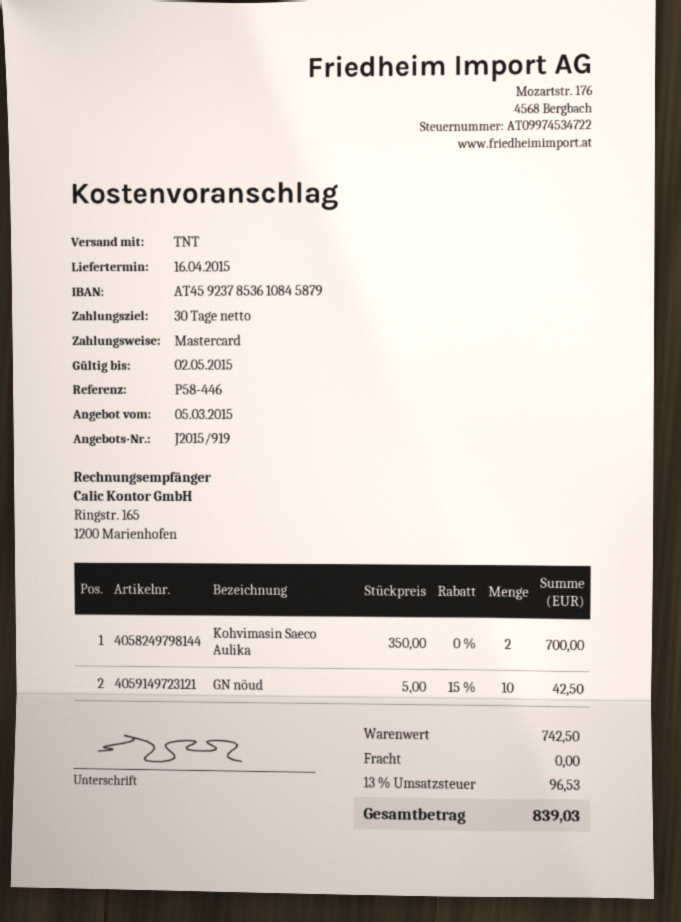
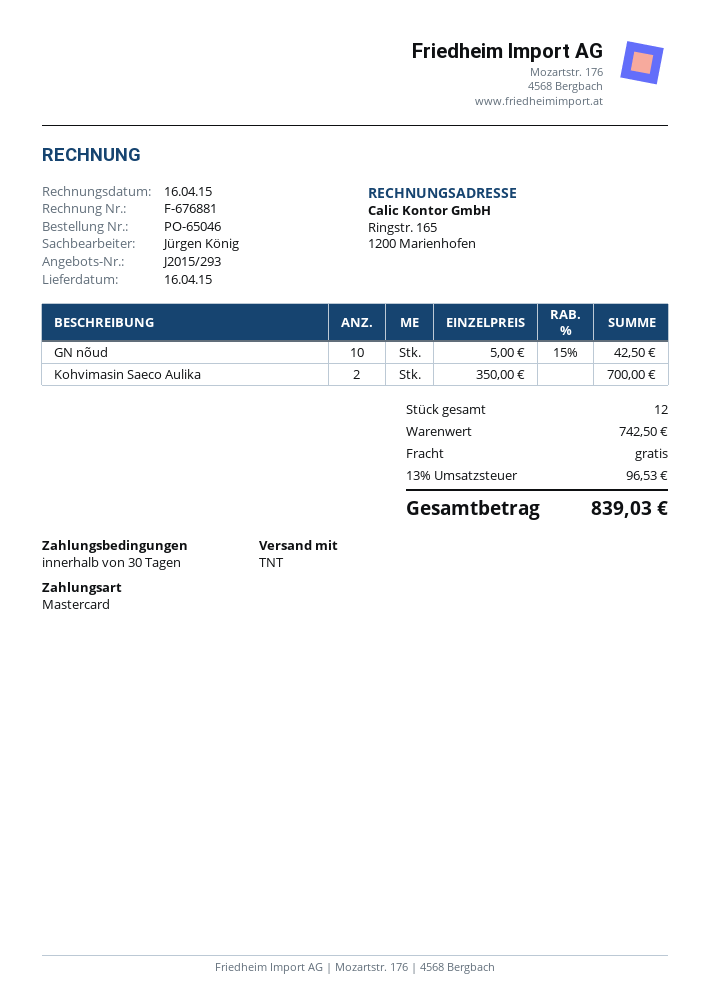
quote number: J2015/919 -> J2015/293

